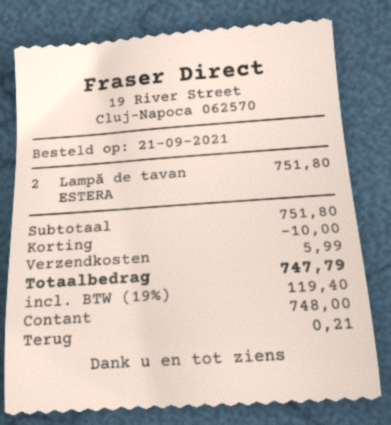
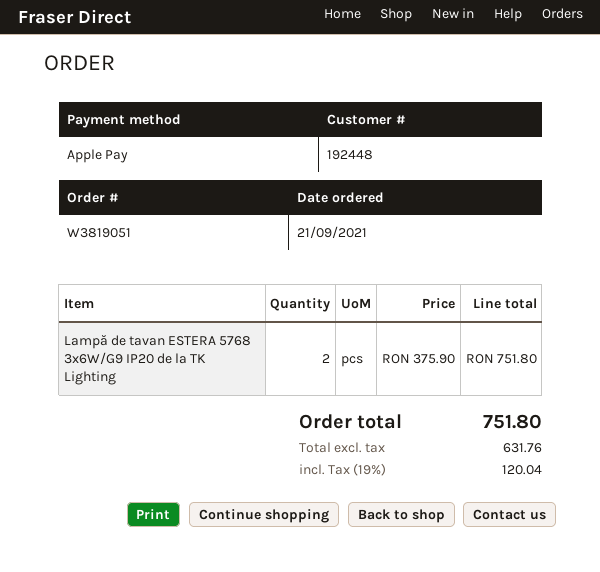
payment method: cash -> Apple Pay
discount: 10.00 -> none
shipping: 5.99 -> none
tax: 19% = 119.40 -> 19% = 120.04
total: 747.79 -> 751.80

